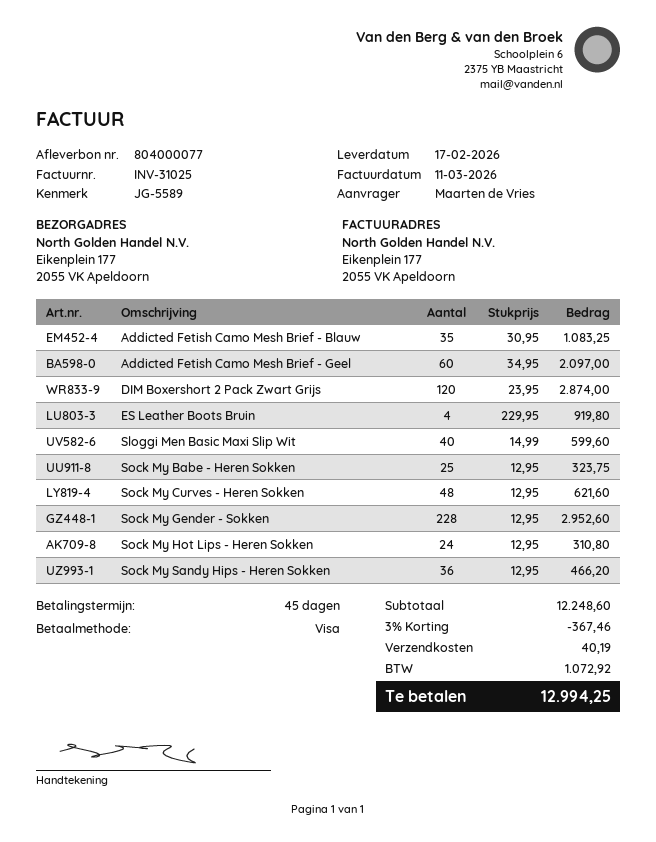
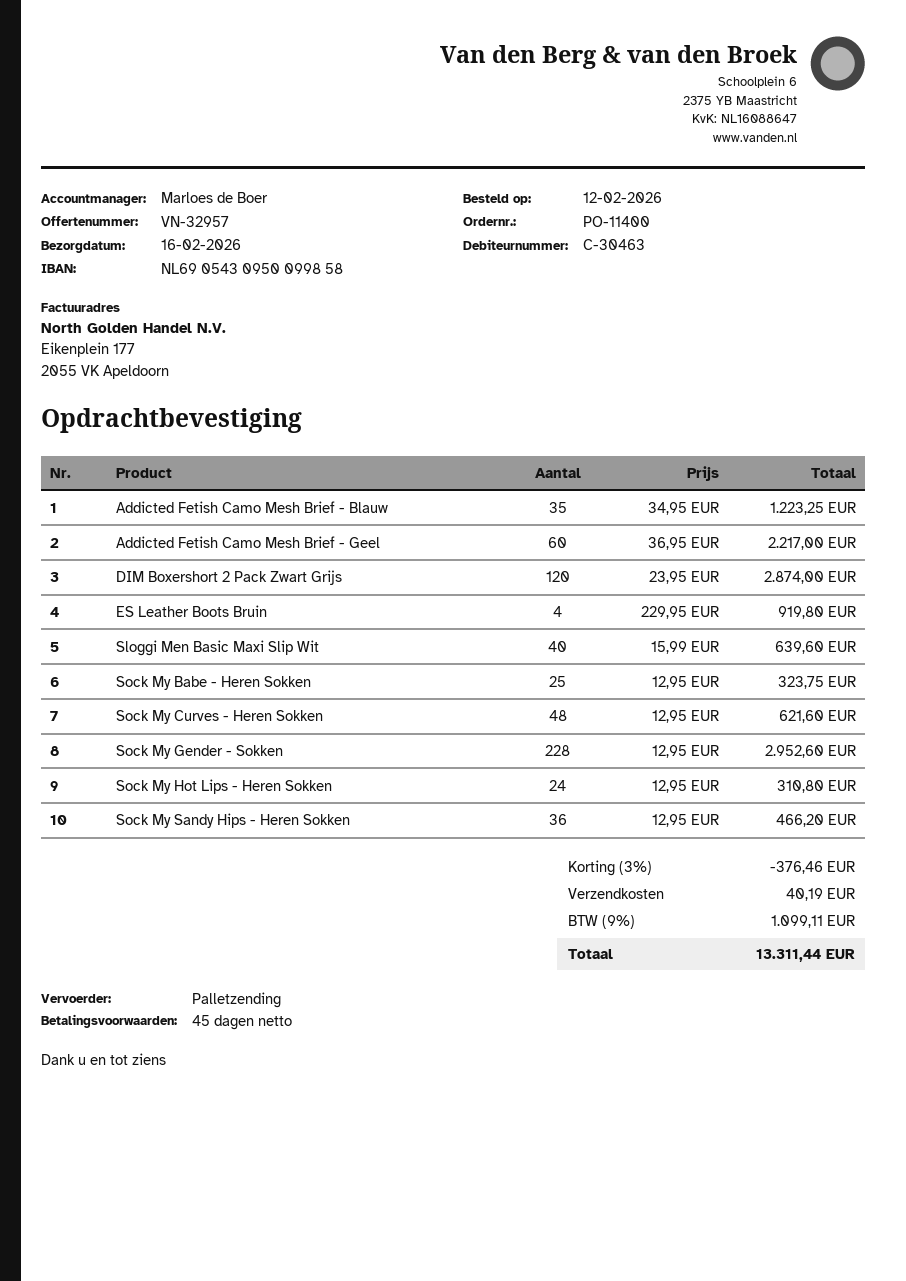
delivery date: 2026-02-17 -> 2026-02-16
Addicted Fetish Camo Mesh Brief - Blauw: 35 x 30.95 = 1083.25 -> 35 x 34.95 = 1223.25
Addicted Fetish Camo Mesh Brief - Geel: 60 x 34.95 = 2097.00 -> 60 x 36.95 = 2217.00
Sloggi Men Basic Maxi Slip Wit: 40 x 14.99 = 599.60 -> 40 x 15.99 = 639.60
discount: 3% = 367.46 -> 3% = 376.46
tax: 1072.92 -> 1099.11
total: 12994.25 -> 13311.44

